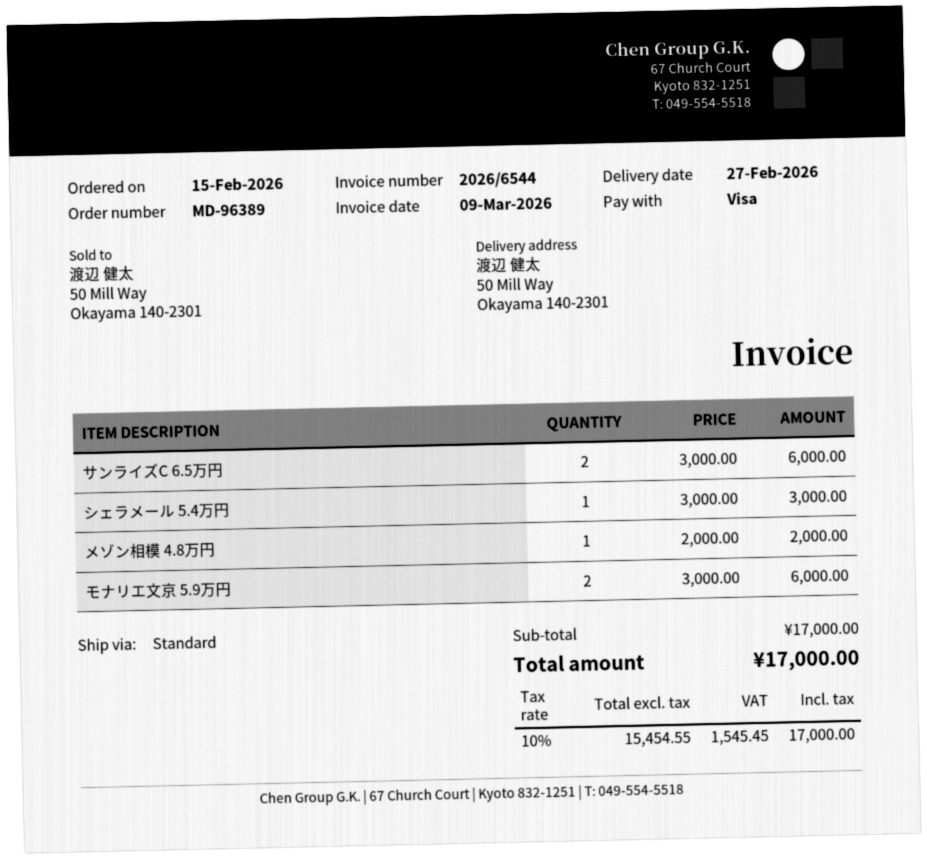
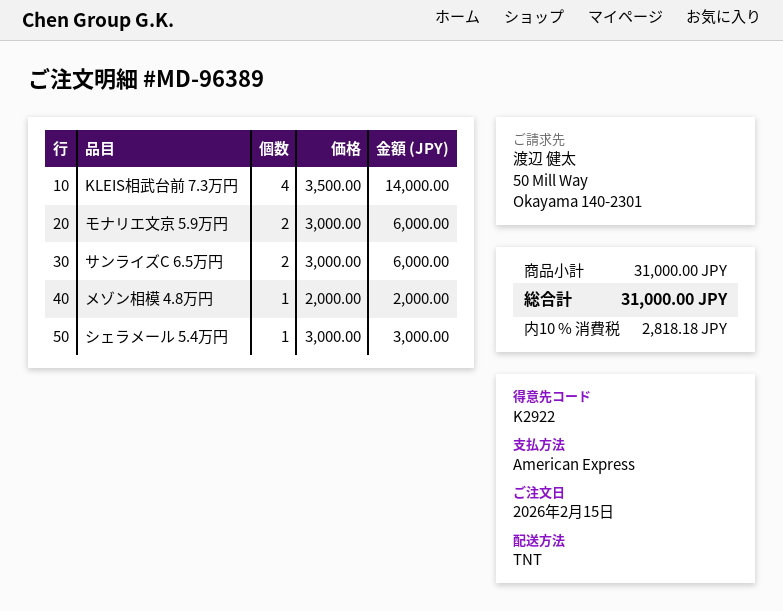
payment method: Visa -> American Express
shipping method: standard -> TNT
KLEIS相武台前 7.3万円: none -> 4 x 3500.00 = 14000.00
subtotal: 17000.00 -> 31000.00
tax: 10% = 1545.45 -> 10% = 2818.18
total: 17000.00 -> 31000.00

